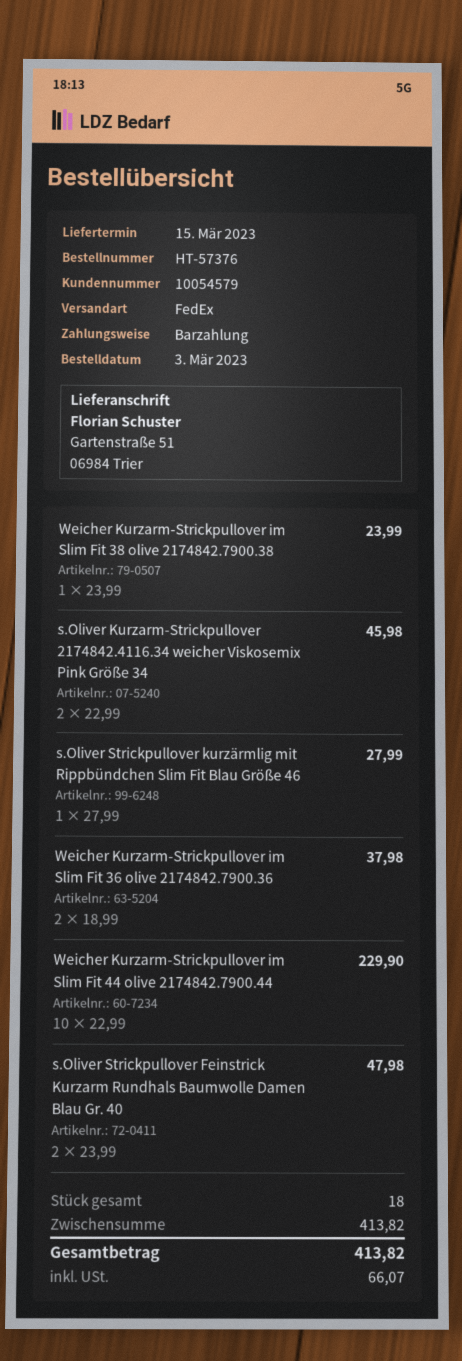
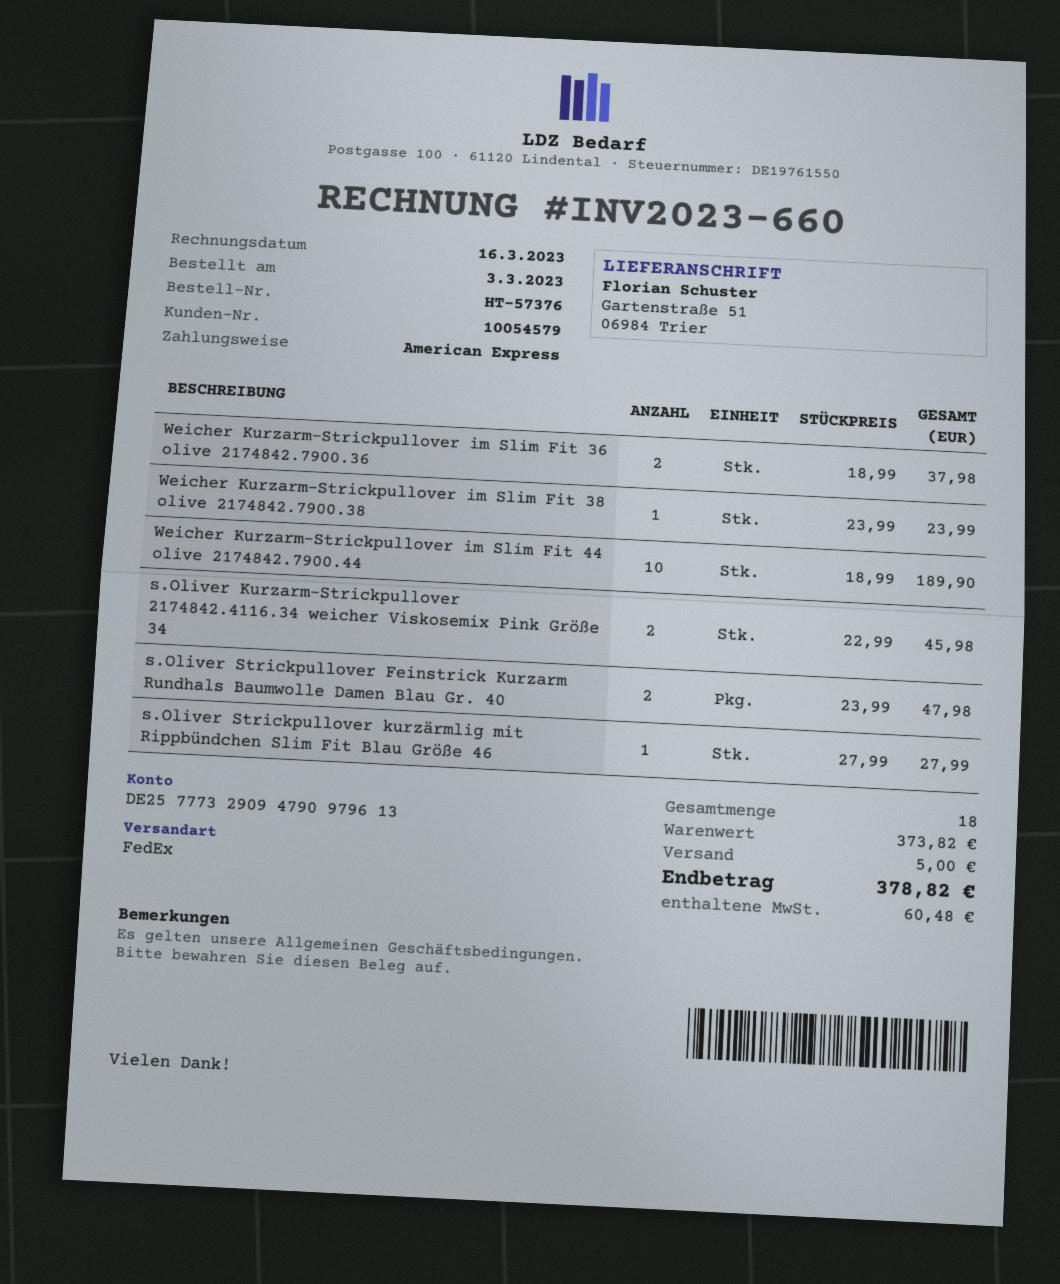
payment method: cash -> American Express
Weicher Kurzarm-Strickpullover im Slim Fit 44 olive 2174842.7900.44: 10 x 22.99 = 229.90 -> 10 x 18.99 = 189.90
subtotal: 413.82 -> 373.82
shipping: none -> 5.00
tax: 66.07 -> 60.48
total: 413.82 -> 378.82

